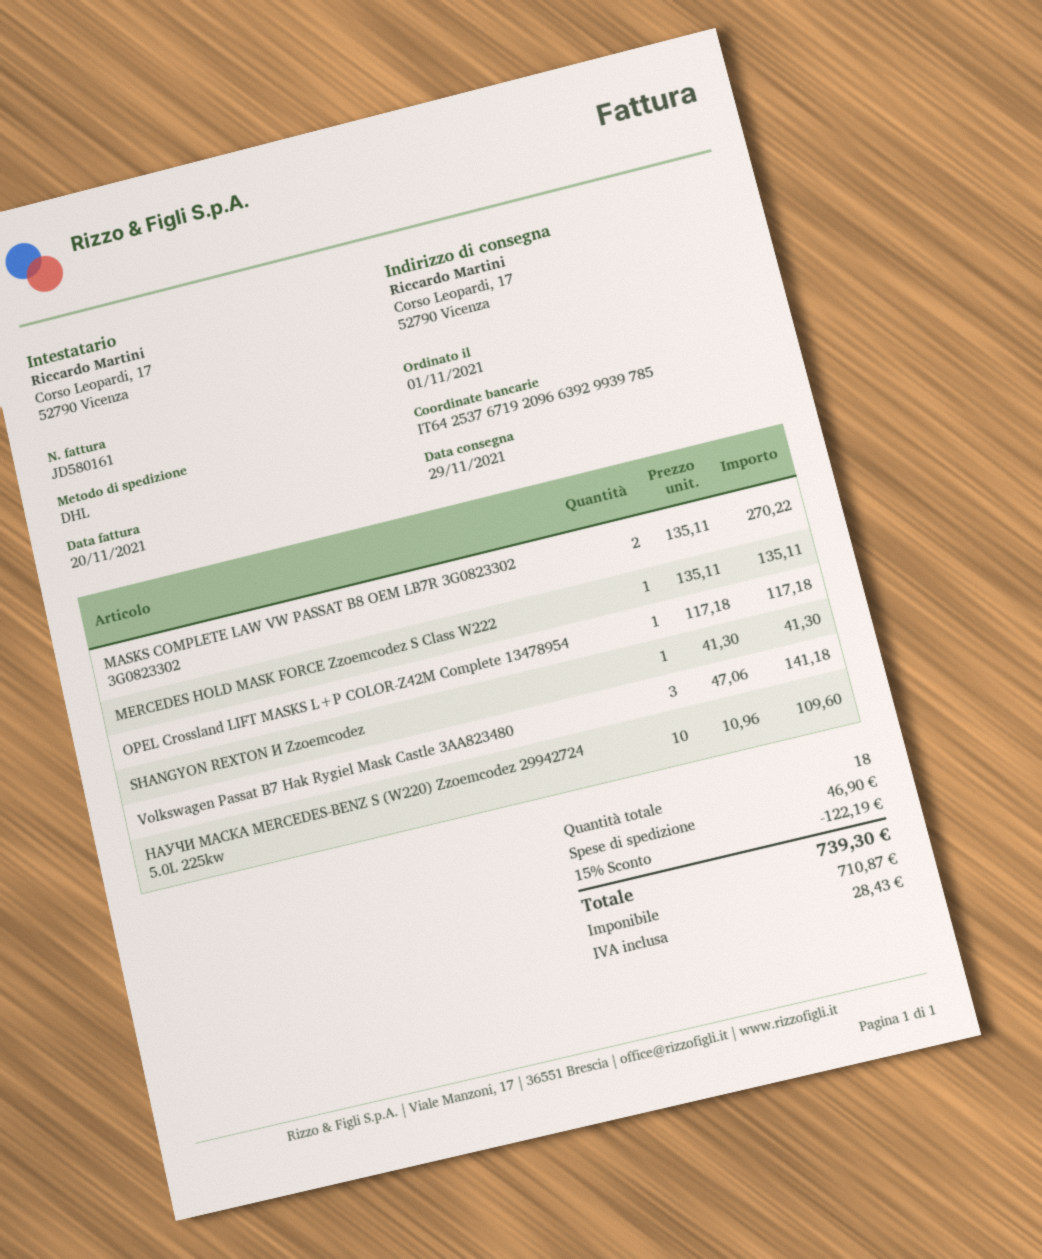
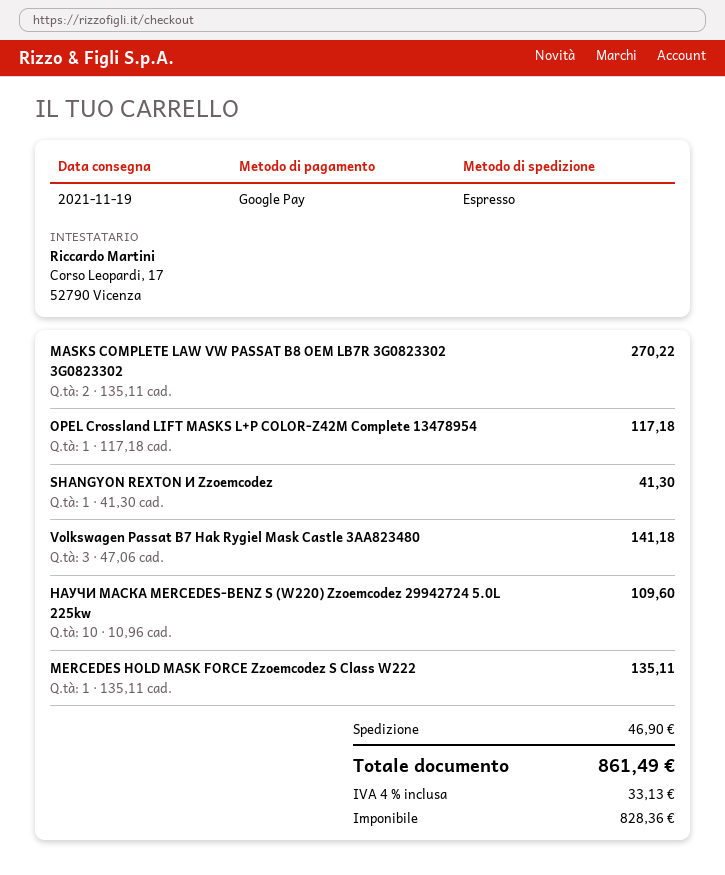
delivery date: 2021-11-29 -> 2021-11-19
shipping method: DHL -> express
discount: 15% = 122.19 -> none
net: 710.87 -> 828.36
tax: 28.43 -> 33.13
total: 739.30 -> 861.49

